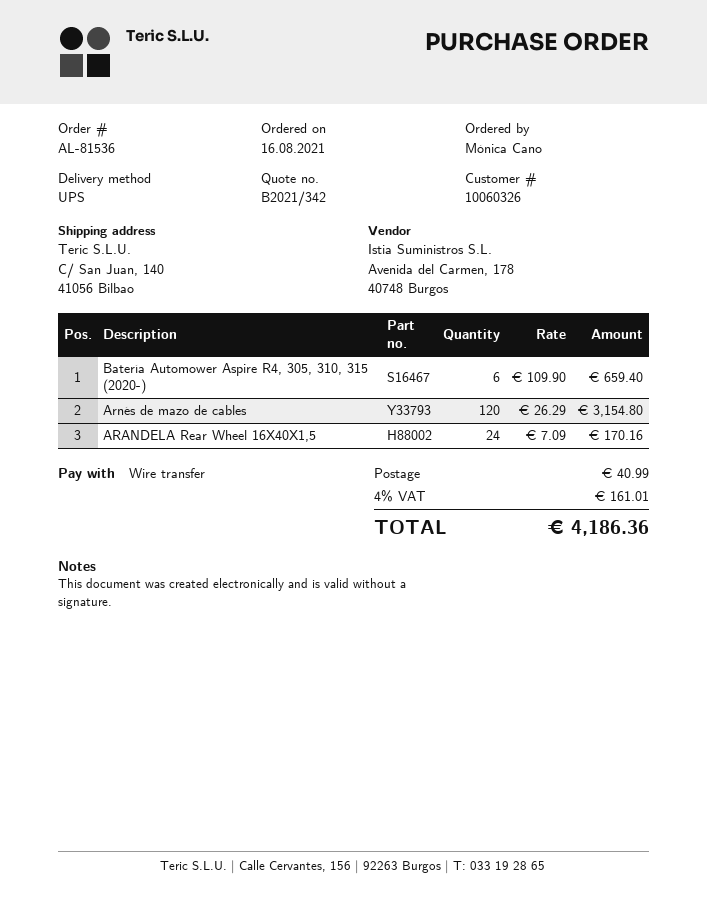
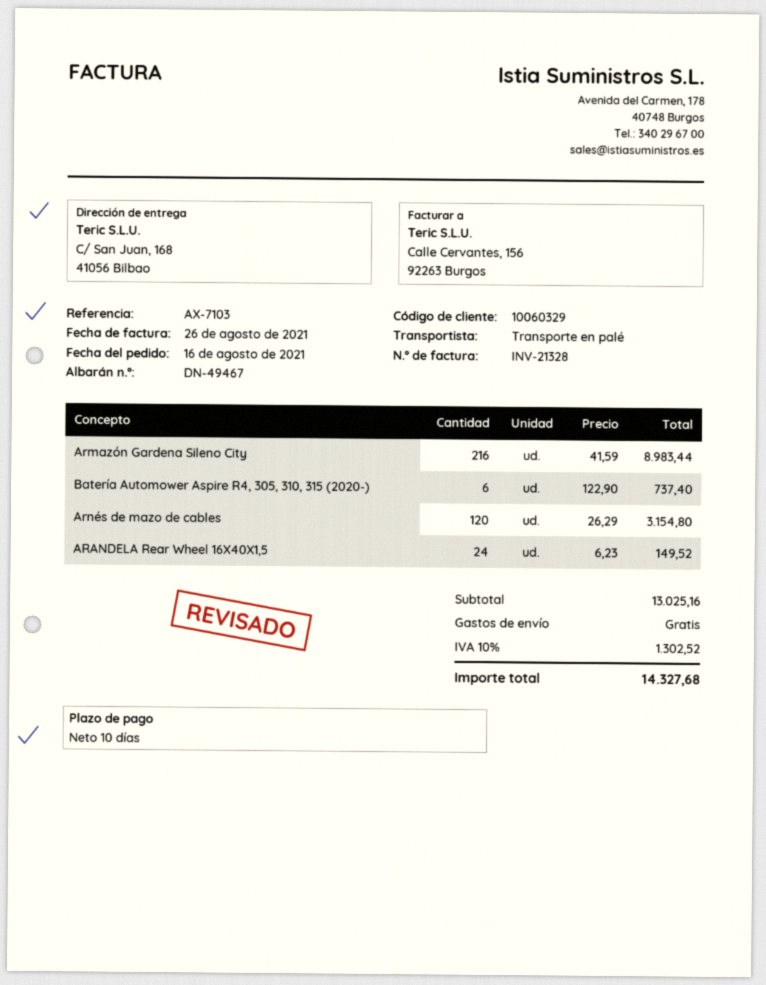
customer number: 10060326 -> 10060329
shipping method: UPS -> pallet freight
ship to: C/ San Juan, 140, 41056 Bilbao -> C/ San Juan, 168, 41056 Bilbao
Batería Automower Aspire R4, 305, 310, 315 (2020-): 6 x 109.90 = 659.40 -> 6 x 122.90 = 737.40
ARANDELA Rear Wheel 16X40X1,5: 24 x 7.09 = 170.16 -> 24 x 6.23 = 149.52
Armazón Gardena Sileno City: none -> 216 x 41.59 = 8983.44
shipping: 40.99 -> 0.00
tax: 4% = 161.01 -> 10% = 1302.52
total: 4186.36 -> 14327.68

